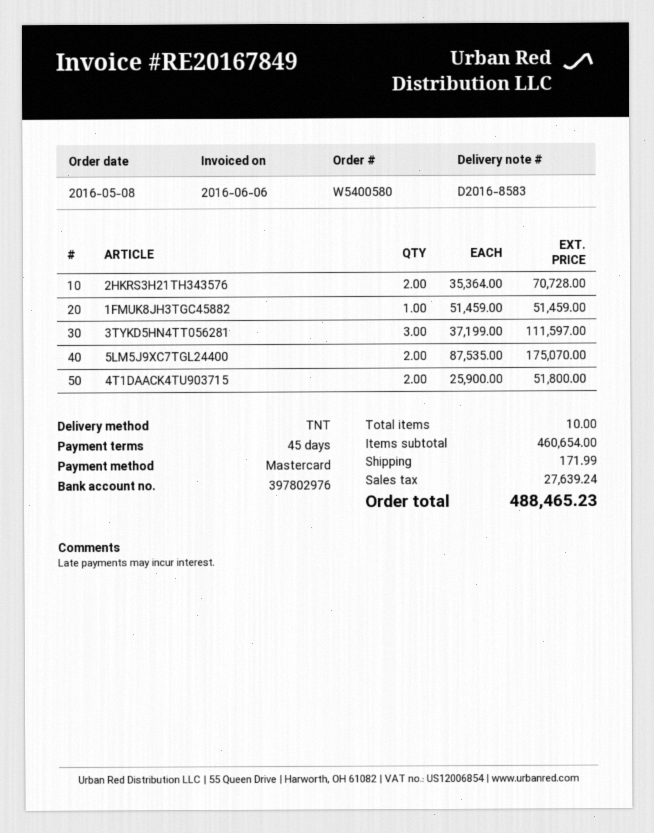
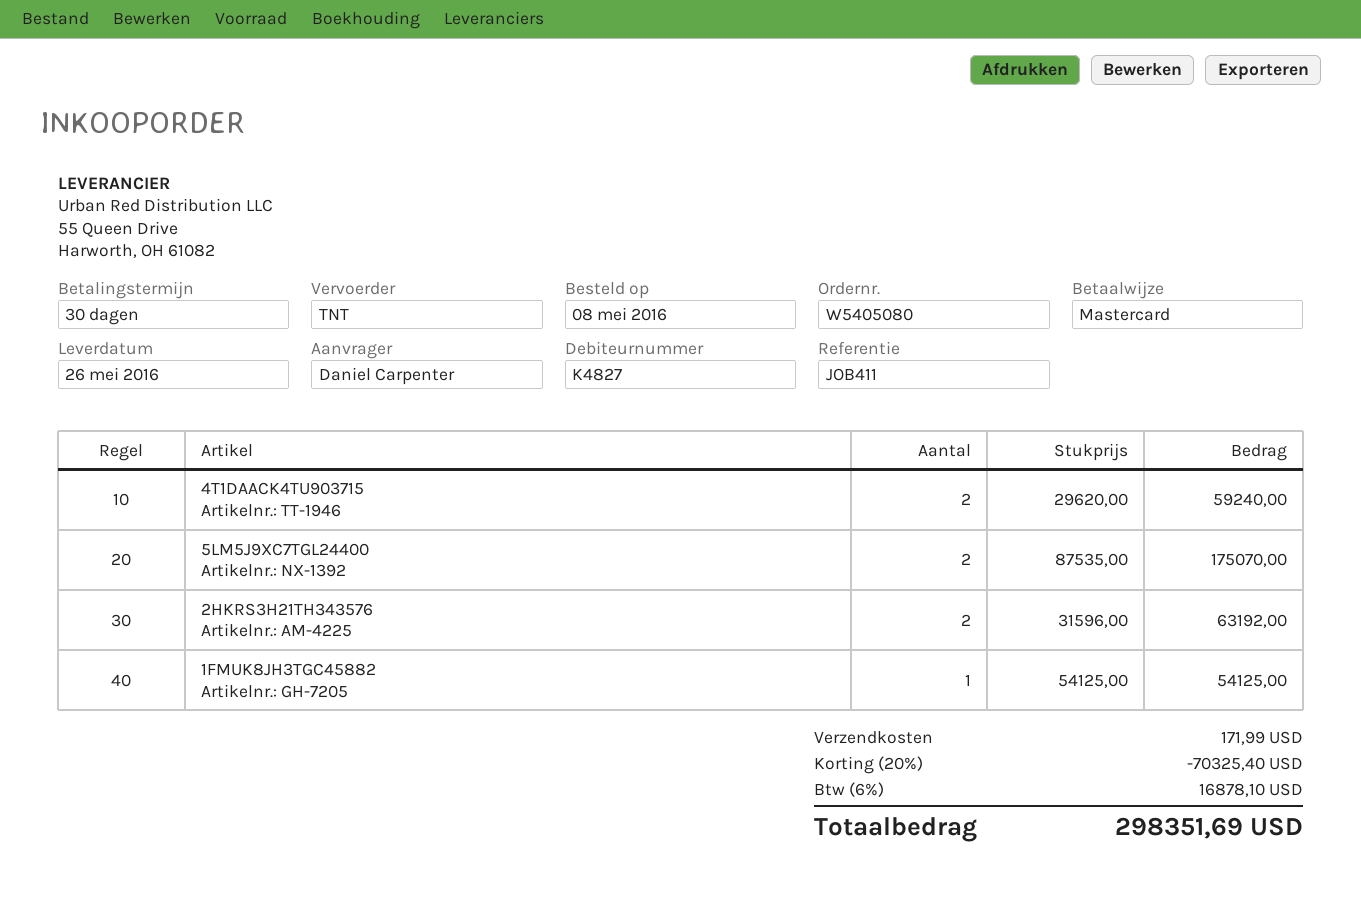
order number: W5400580 -> W5405080
payment terms: 45 days -> 30 days
2HKRS3H21TH343576: 2 x 35364.00 = 70728.00 -> 2 x 31596.00 = 63192.00
1FMUK8JH3TGC45882: 1 x 51459.00 = 51459.00 -> 1 x 54125.00 = 54125.00
3TYKD5HN4TT056281: 3 x 37199.00 = 111597.00 -> none
4T1DAACK4TU903715: 2 x 25900.00 = 51800.00 -> 2 x 29620.00 = 59240.00
discount: none -> 20% = 70325.40
tax: 27639.24 -> 16878.10
total: 488465.23 -> 298351.69

